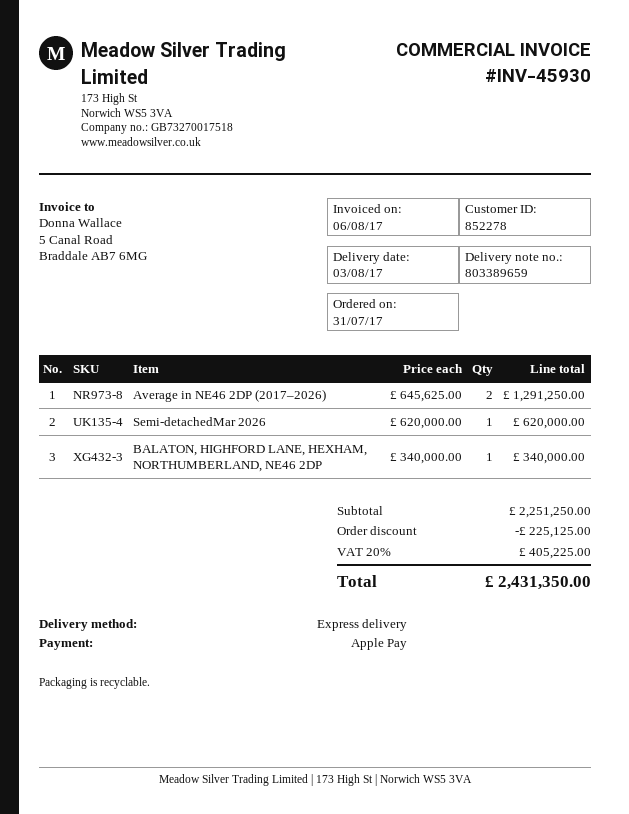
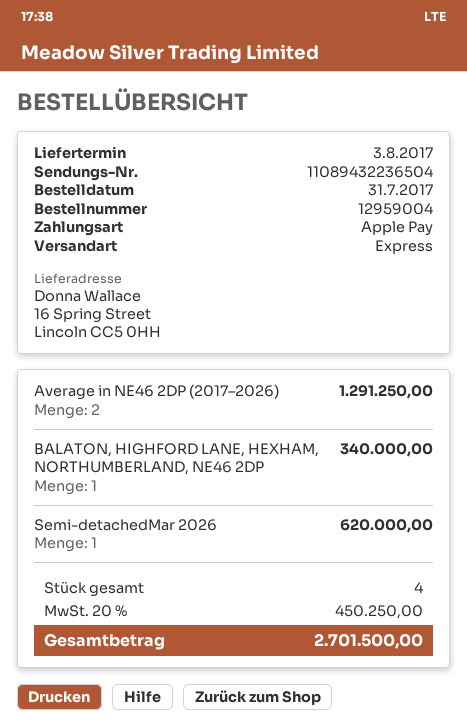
discount: 225125.00 -> none
tax: 20% = 405225.00 -> 20% = 450250.00
total: 2431350.00 -> 2701500.00

